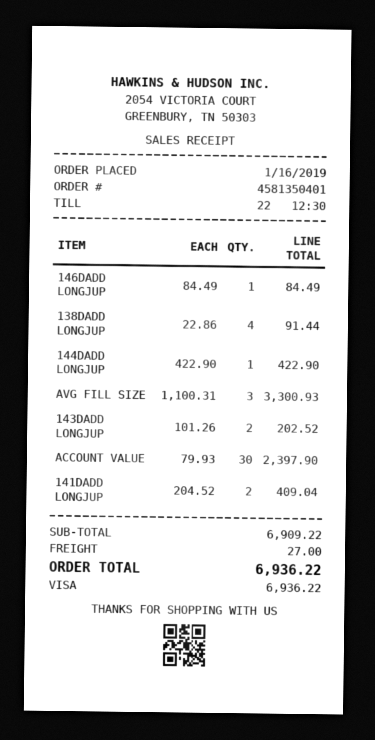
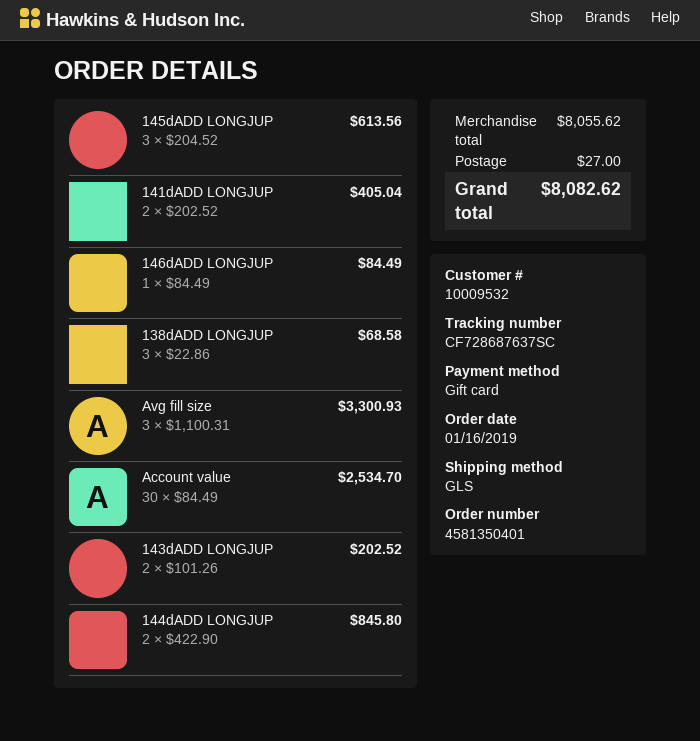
payment method: Visa -> gift card
138DADD LONGJUP: 4 x 22.86 = 91.44 -> 3 x 22.86 = 68.58
144DADD LONGJUP: 1 x 422.90 = 422.90 -> 2 x 422.90 = 845.80
ACCOUNT VALUE: 30 x 79.93 = 2397.90 -> 30 x 84.49 = 2534.70
141DADD LONGJUP: 2 x 204.52 = 409.04 -> 2 x 202.52 = 405.04
145dADD LONGJUP: none -> 3 x 204.52 = 613.56
subtotal: 6909.22 -> 8055.62
total: 6936.22 -> 8082.62

